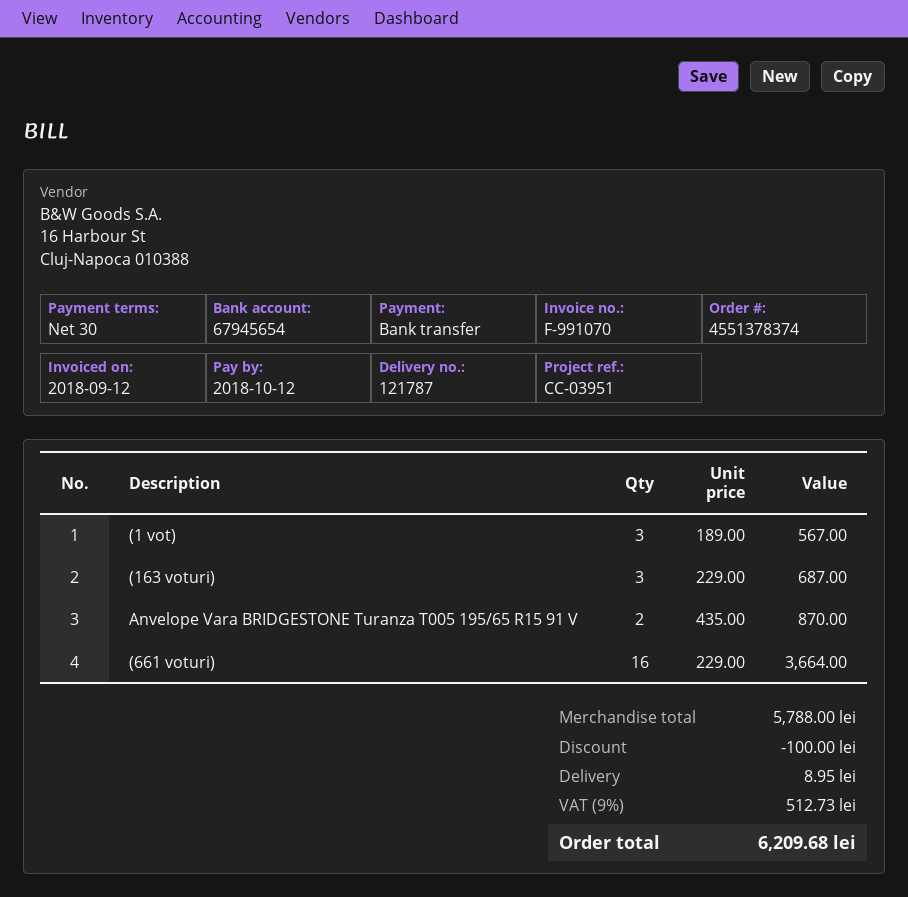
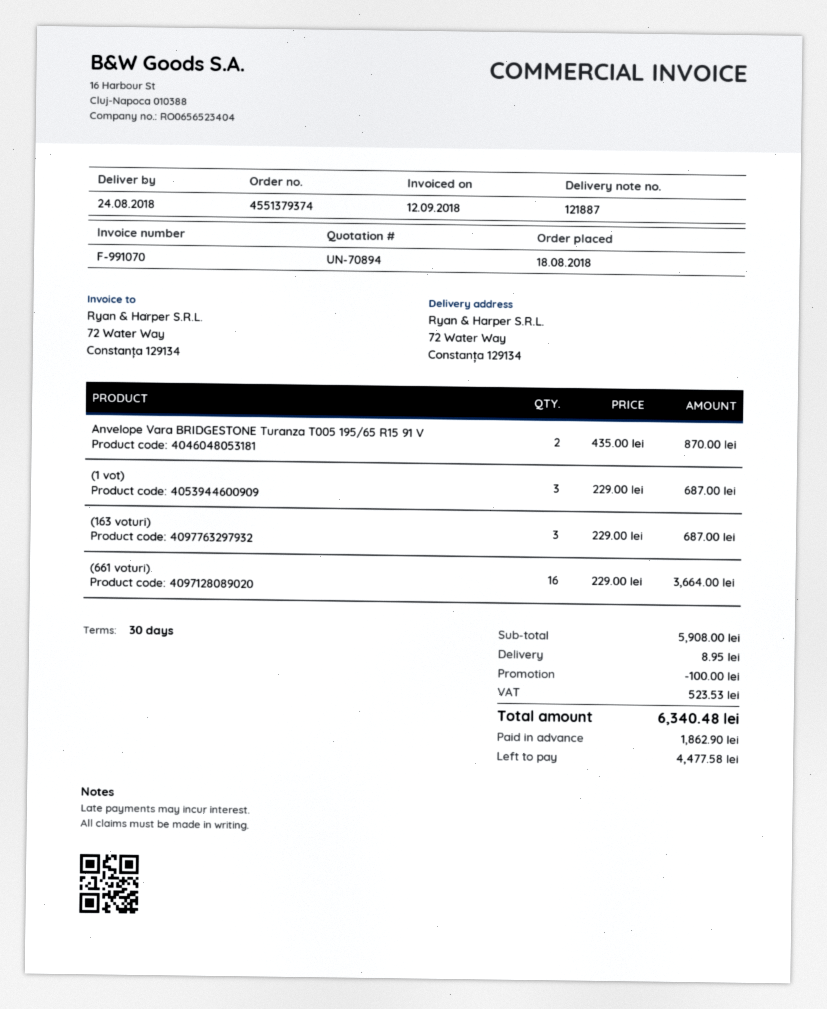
order number: 4551378374 -> 4551379374
delivery note number: 121787 -> 121887
(1 vot): 3 x 189.00 = 567.00 -> 3 x 229.00 = 687.00
subtotal: 5788.00 -> 5908.00
tax: 512.73 -> 523.53
total: 6209.68 -> 6340.48

